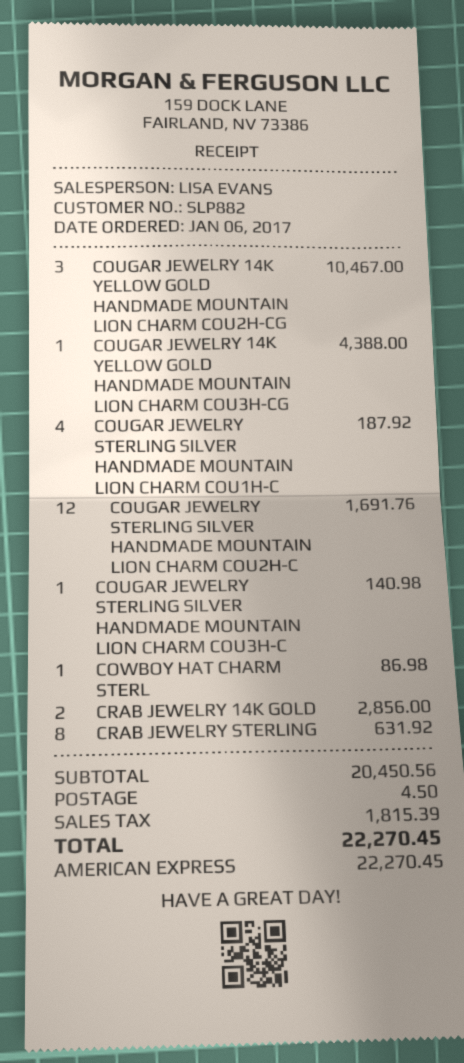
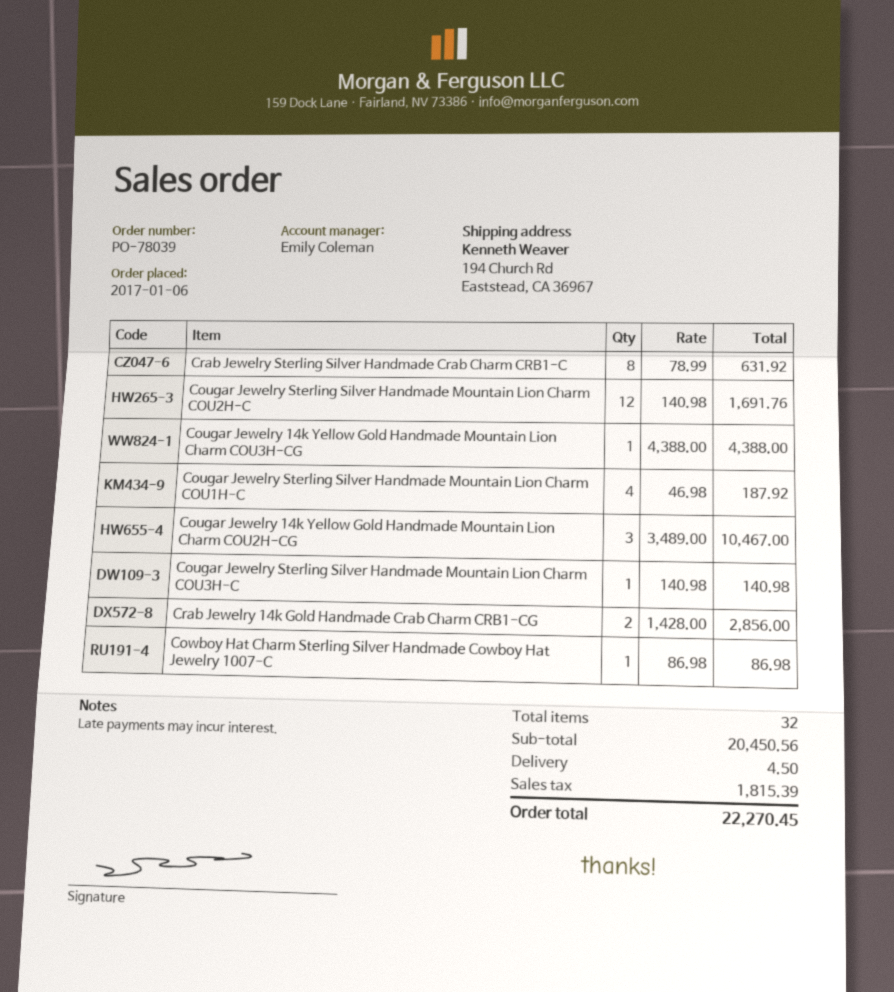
sales rep: LISA EVANS -> Emily Coleman

